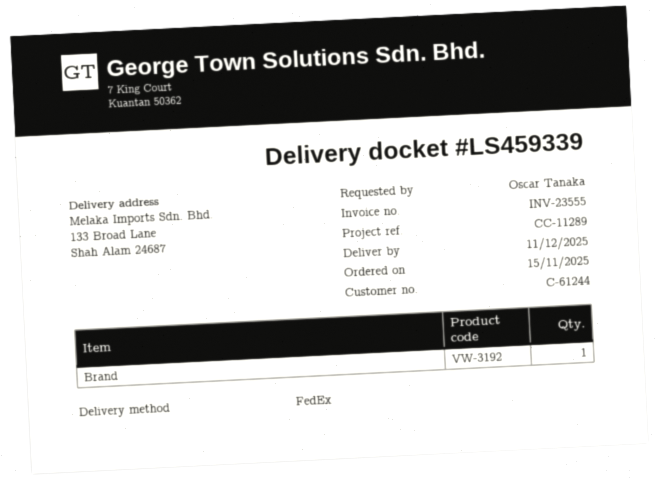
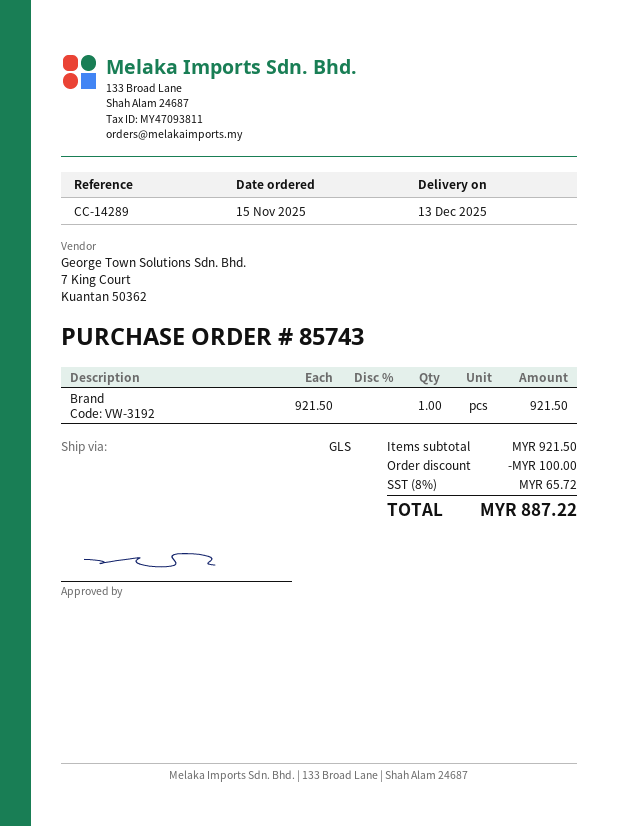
delivery date: 2025-12-11 -> 2025-12-13
reference: CC-11289 -> CC-14289
shipping method: FedEx -> GLS

